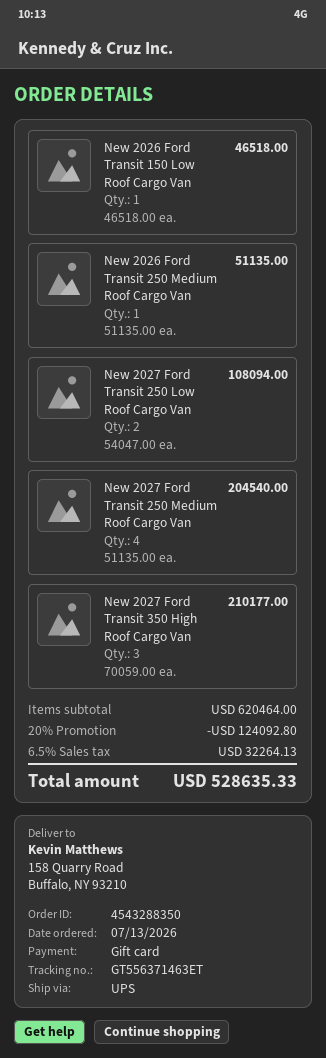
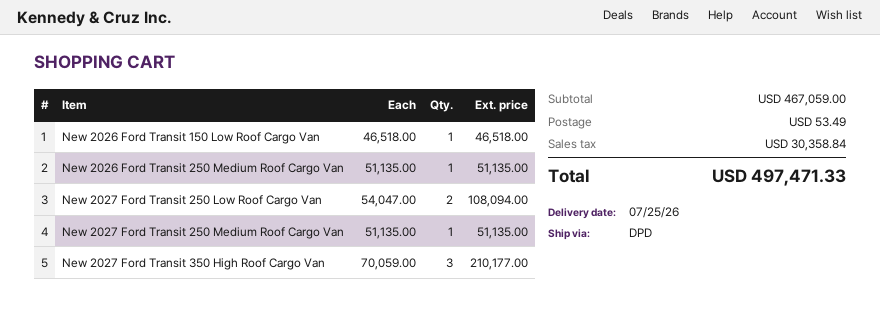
shipping method: UPS -> DPD
New 2027 Ford Transit 250 Medium Roof Cargo Van: 4 x 51135.00 = 204540.00 -> 1 x 51135.00 = 51135.00
subtotal: 620464.00 -> 467059.00
discount: 20% = 124092.80 -> none
shipping: none -> 53.49
tax: 32264.13 -> 30358.84
total: 528635.33 -> 497471.33

